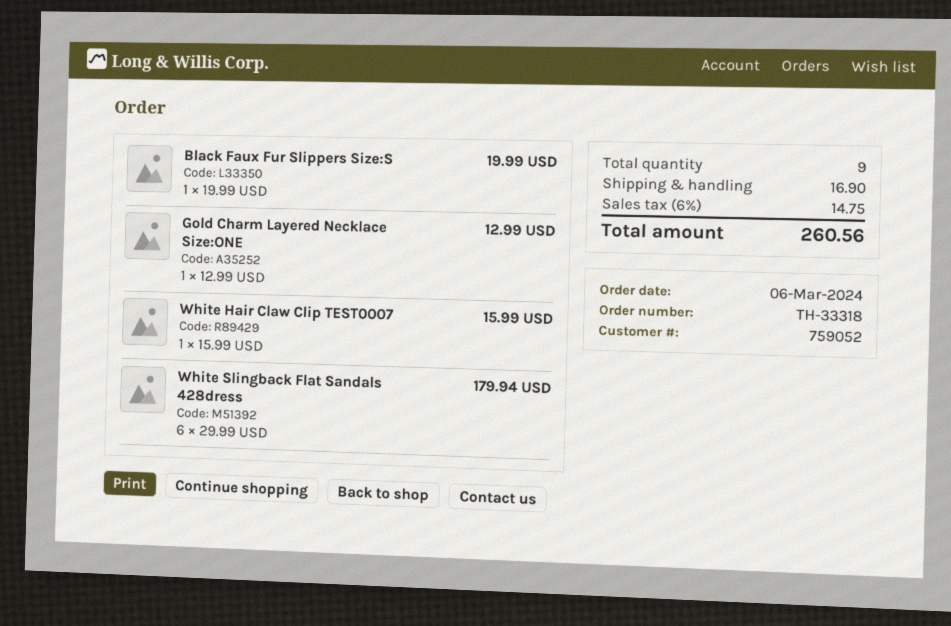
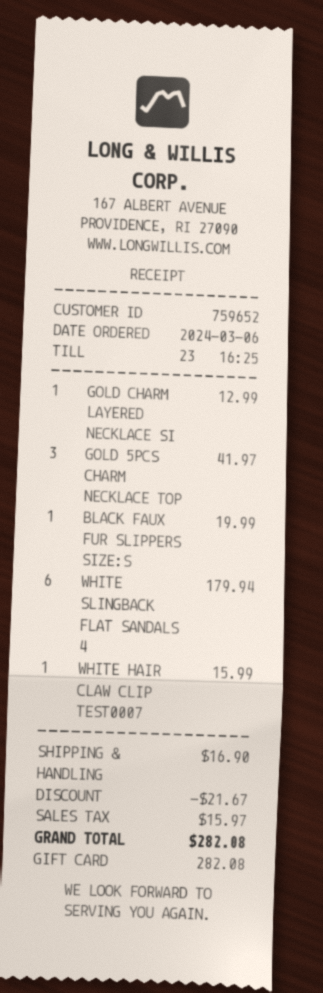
customer number: 759052 -> 759652
GOLD 5PCS CHARM NECKLACE TOP: none -> 3 for 41.97
discount: none -> 21.67
tax: 14.75 -> 15.97
total: 260.56 -> 282.08

